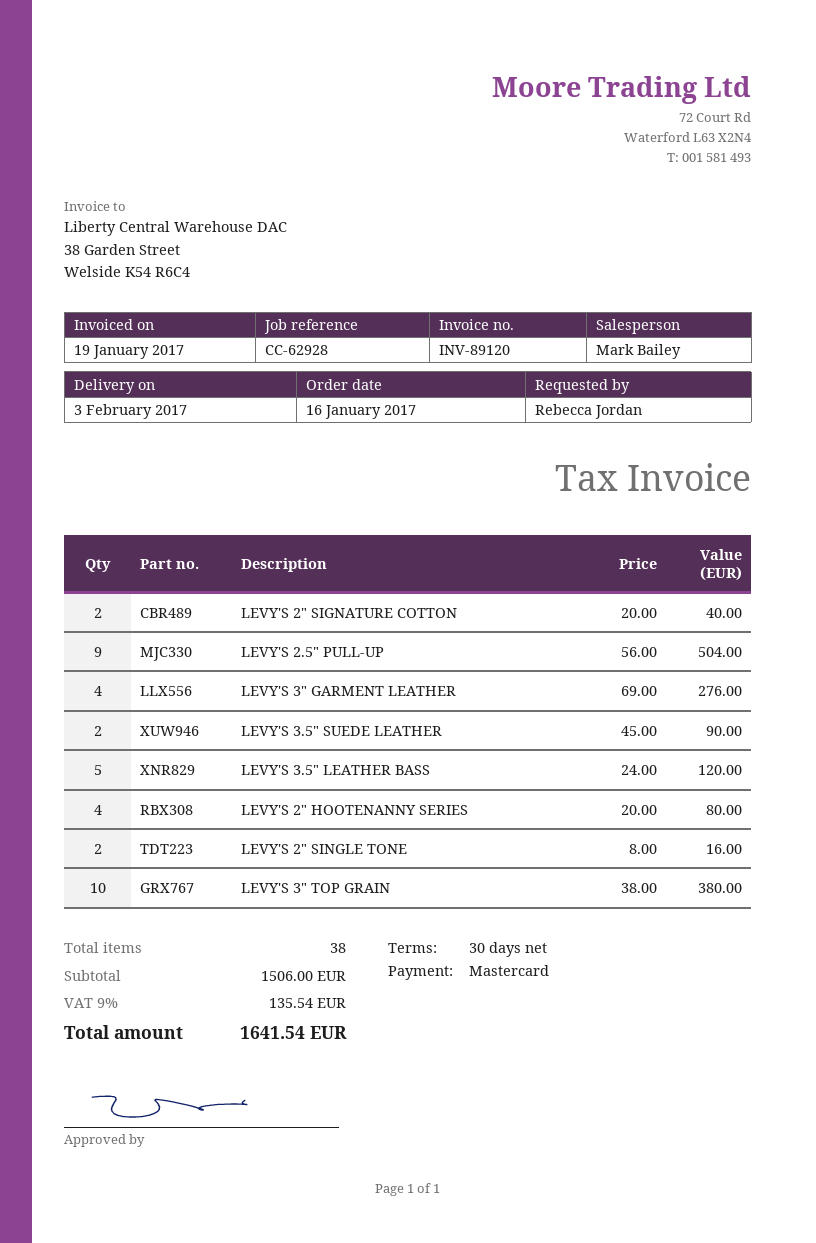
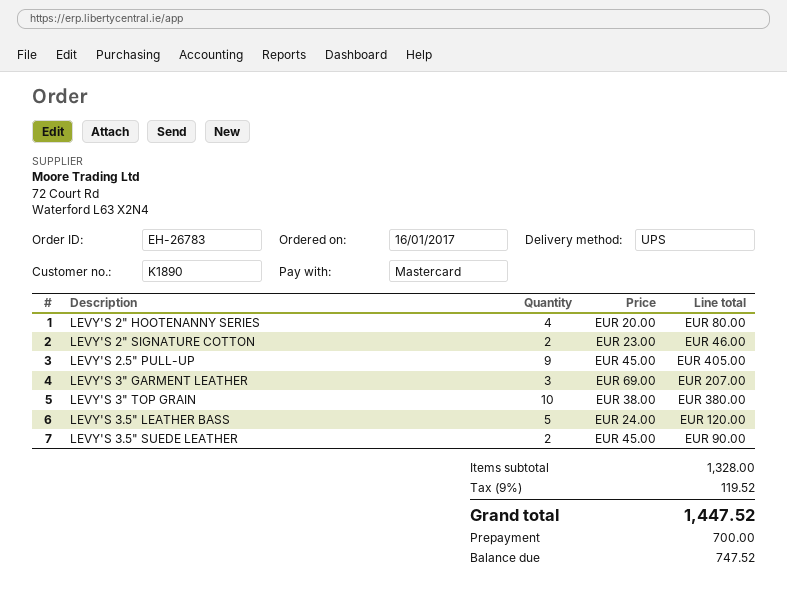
LEVY'S 2" SIGNATURE COTTON: 2 x 20.00 = 40.00 -> 2 x 23.00 = 46.00
LEVY'S 2.5" PULL-UP: 9 x 56.00 = 504.00 -> 9 x 45.00 = 405.00
LEVY'S 3" GARMENT LEATHER: 4 x 69.00 = 276.00 -> 3 x 69.00 = 207.00
LEVY'S 2" SINGLE TONE: 2 x 8.00 = 16.00 -> none
subtotal: 1506.00 -> 1328.00
tax: 9% = 135.54 -> 9% = 119.52
total: 1641.54 -> 1447.52

